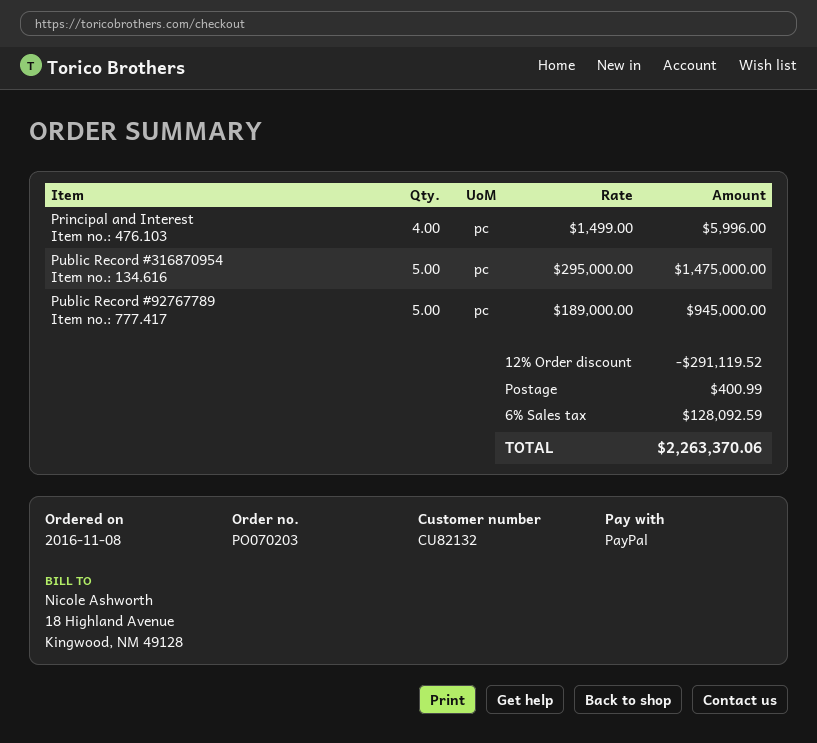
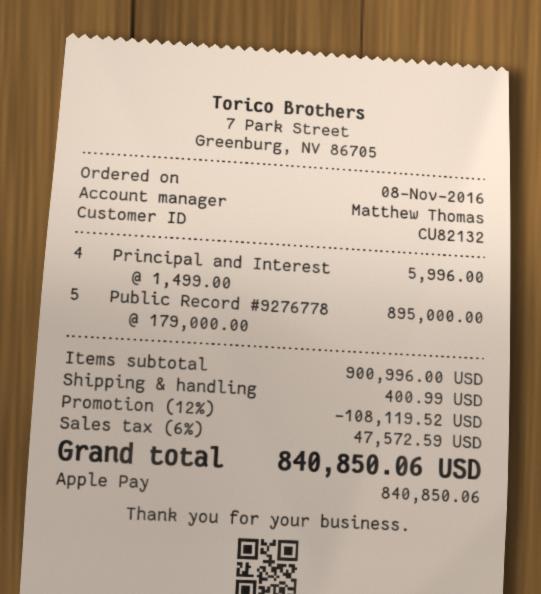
payment method: PayPal -> Apple Pay
Public Record #316870954: 5 x 295000.00 = 1475000.00 -> none
Public Record #92767789: 5 x 189000.00 = 945000.00 -> 5 x 179000.00 = 895000.00
discount: 12% = 291119.52 -> 12% = 108119.52
tax: 6% = 128092.59 -> 6% = 47572.59
total: 2263370.06 -> 840850.06

